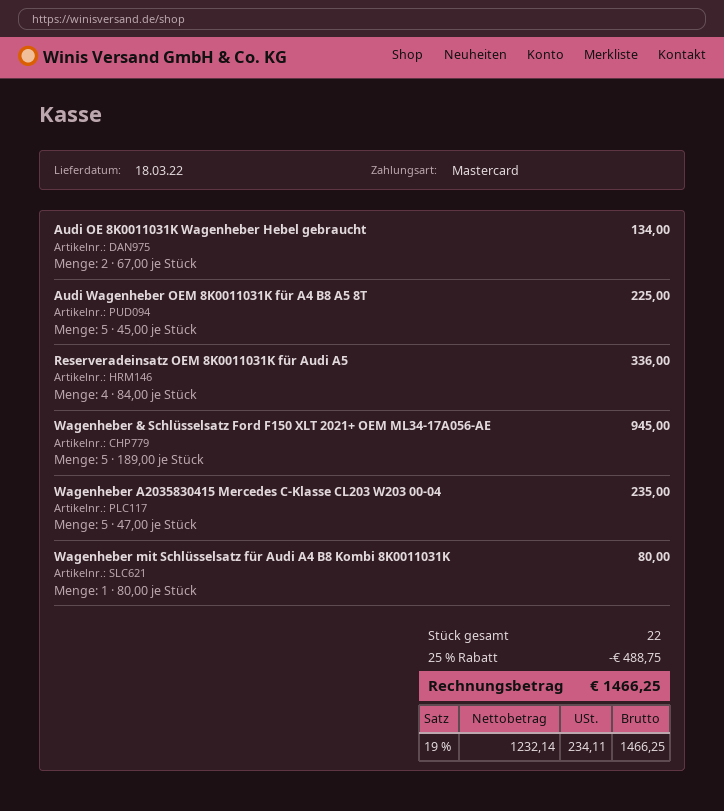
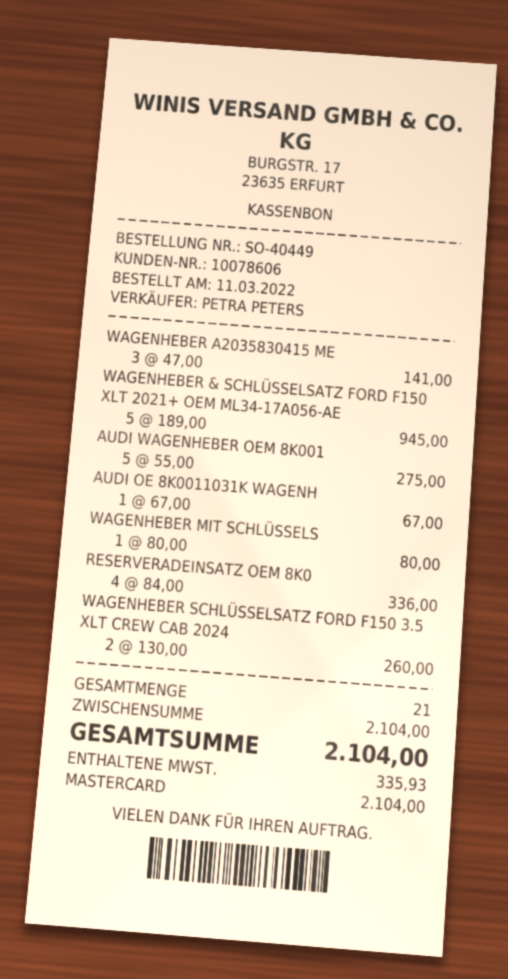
Audi OE 8K0011031K Wagenheber Hebel gebraucht: 2 x 67.00 = 134.00 -> 1 x 67.00 = 67.00
Audi Wagenheber OEM 8K0011031K für A4 B8 A5 8T: 5 x 45.00 = 225.00 -> 5 x 55.00 = 275.00
Wagenheber A2035830415 Mercedes C-Klasse CL203 W203 00-04: 5 x 47.00 = 235.00 -> 3 x 47.00 = 141.00
WAGENHEBER SCHLÜSSELSATZ FORD F150 3.5 XLT CREW CAB 2024: none -> 2 x 130.00 = 260.00
total quantity: 22 -> 21
discount: 25% = 488.75 -> none
tax: 234.11 -> 335.93
total: 1466.25 -> 2104.00

